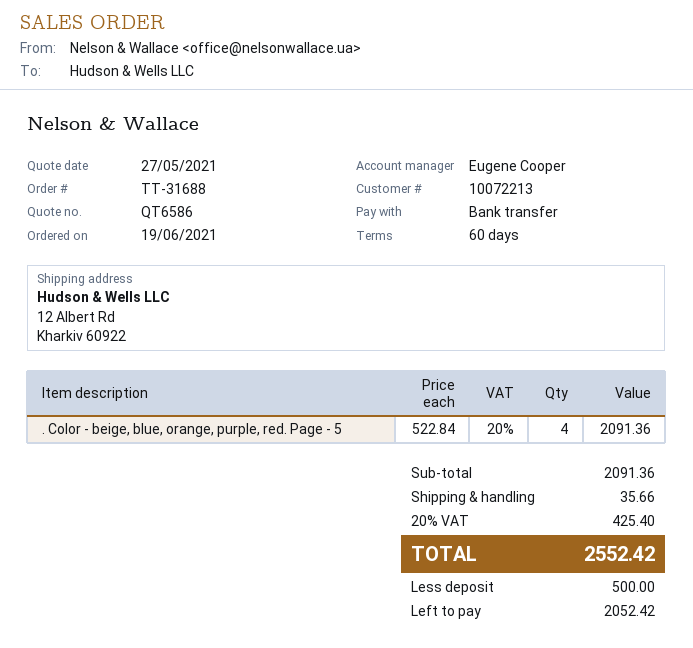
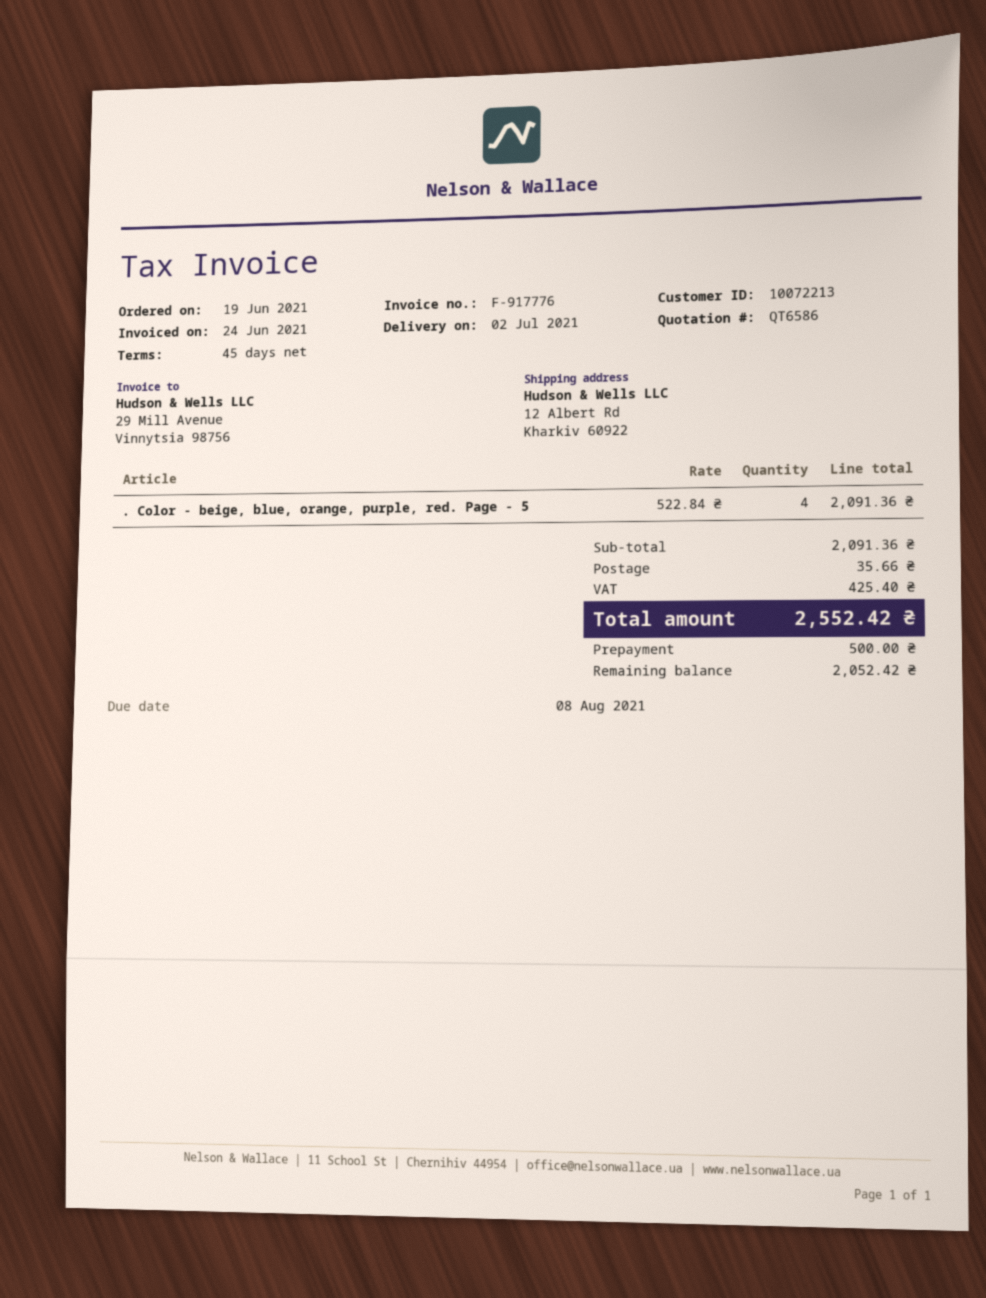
payment terms: 60 days -> 45 days

